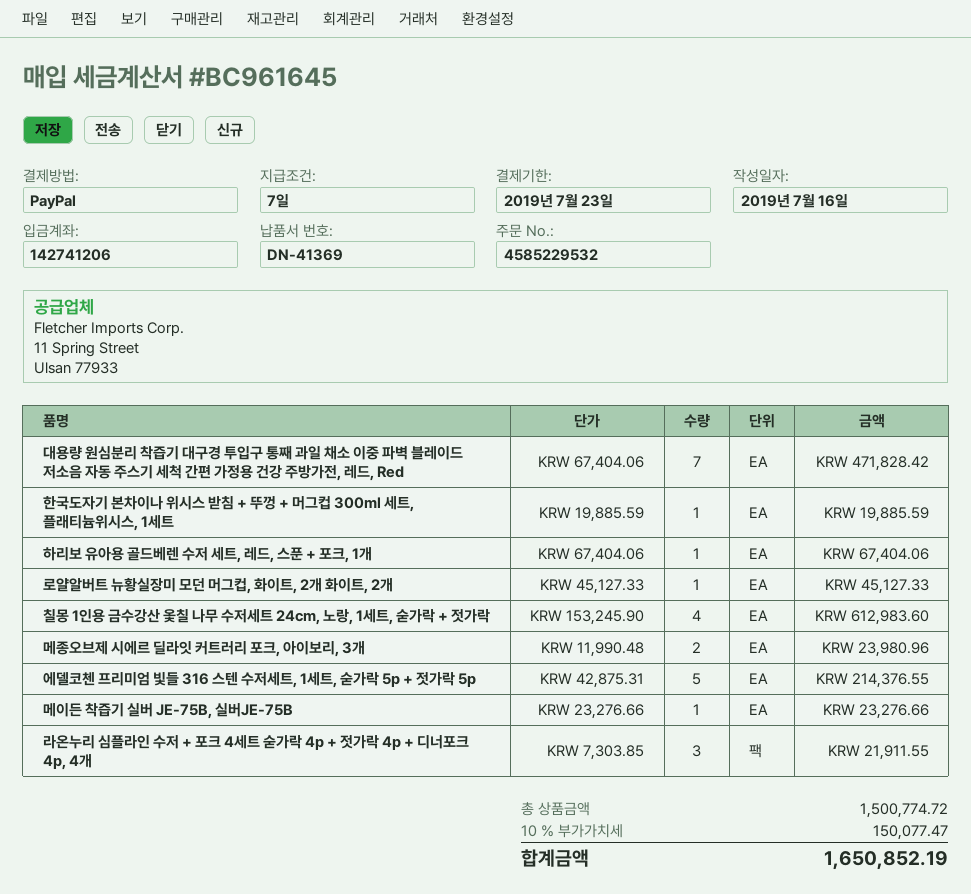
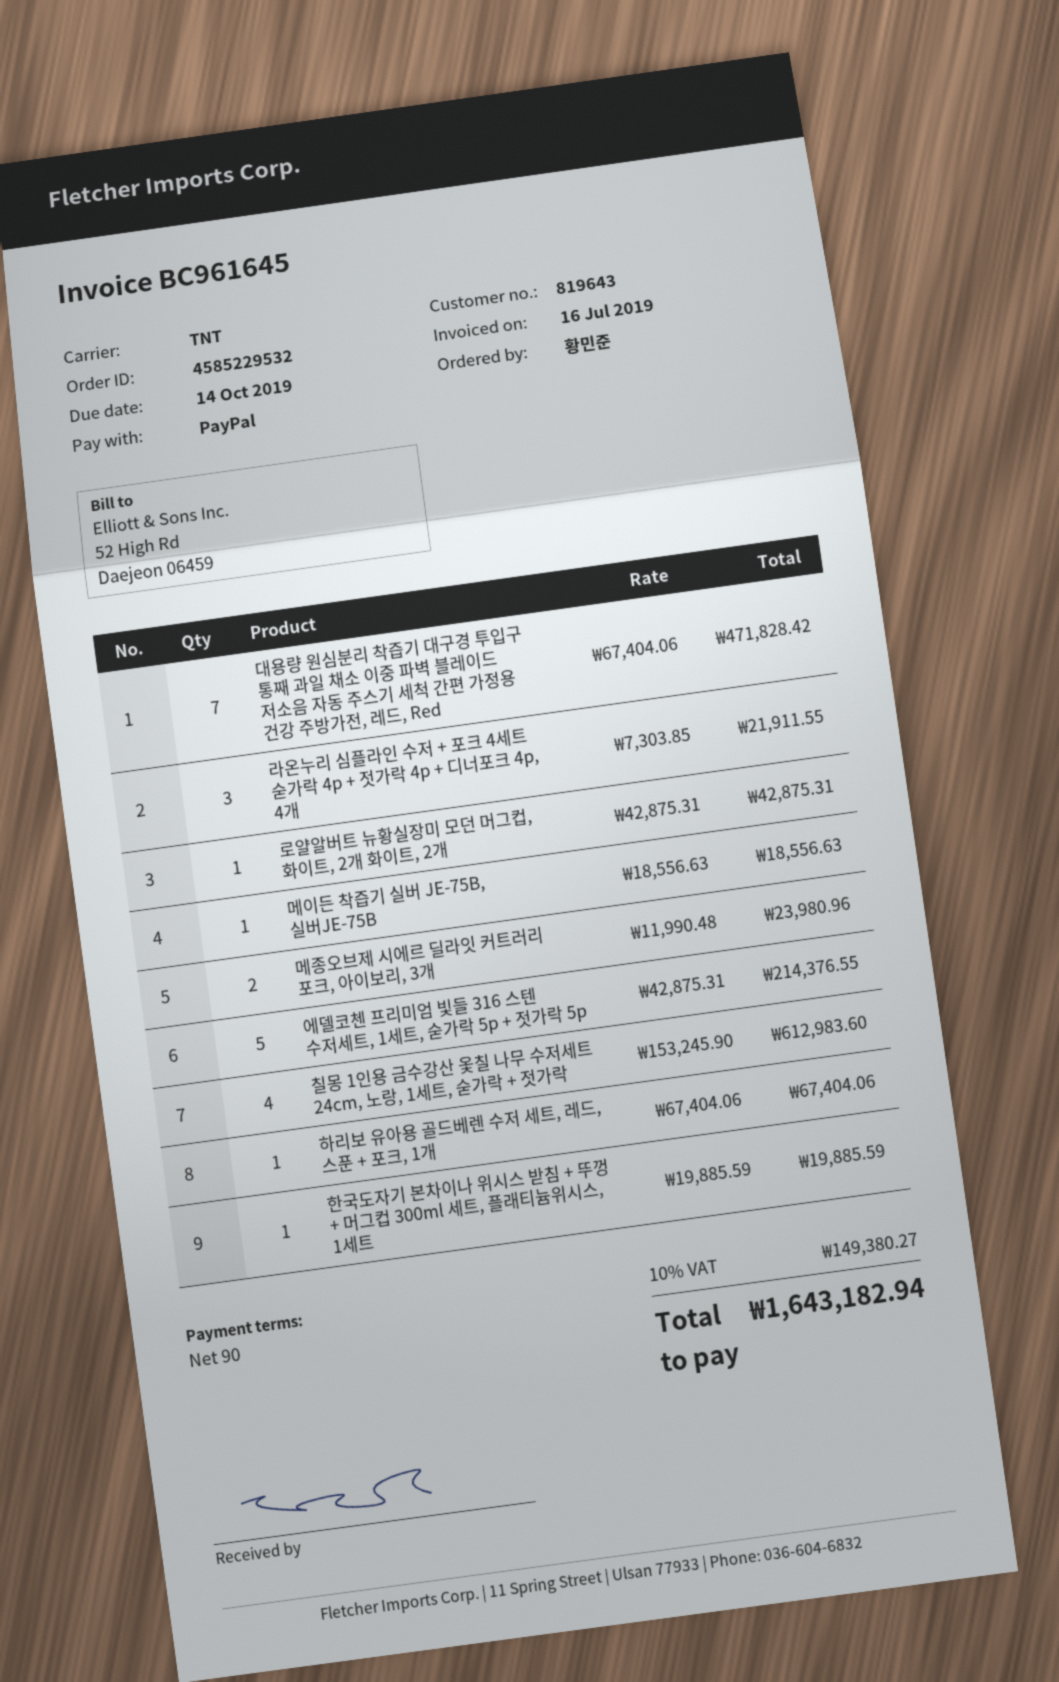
payment terms: 7 days -> 90 days
due date: 2019-07-23 -> 2019-10-14
로얄알버트 뉴황실장미 모던 머그컵, 화이트, 2개 화이트, 2개: 1 x 45127.33 = 45127.33 -> 1 x 42875.31 = 42875.31
메이든 착즙기 실버 JE-75B, 실버JE-75B: 1 x 23276.66 = 23276.66 -> 1 x 18556.63 = 18556.63
tax: 10% = 150077.47 -> 10% = 149380.27
total: 1650852.19 -> 1643182.94

